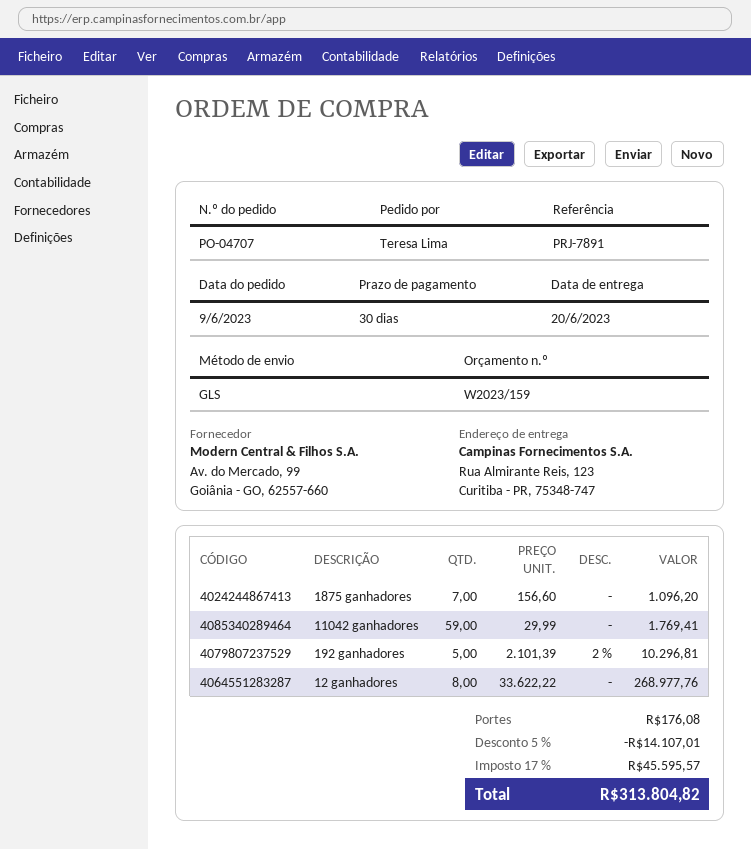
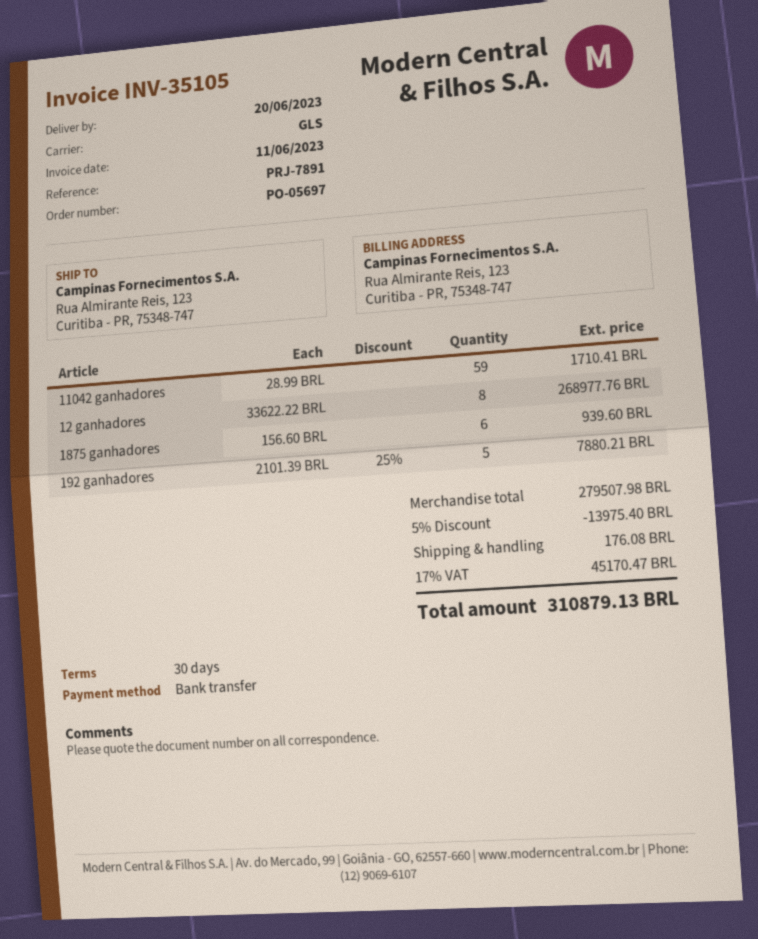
order number: PO-04707 -> PO-05697
1875 ganhadores: 7 x 156.60 = 1096.20 -> 6 x 156.60 = 939.60
11042 ganhadores: 59 x 29.99 = 1769.41 -> 59 x 28.99 = 1710.41
192 ganhadores: 5 x 2101.39 - 2% = 10296.81 -> 5 x 2101.39 - 25% = 7880.21
discount: 5% = 14107.01 -> 5% = 13975.40
tax: 17% = 45595.57 -> 17% = 45170.47
total: 313804.82 -> 310879.13

